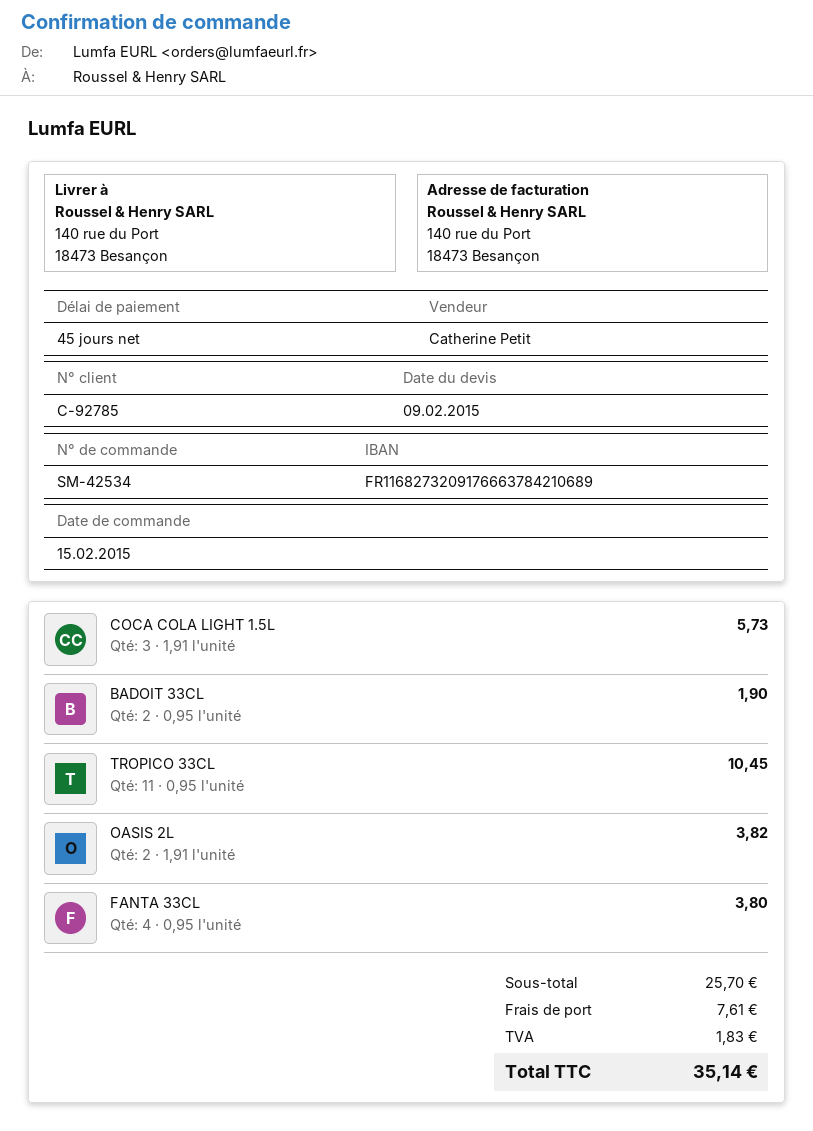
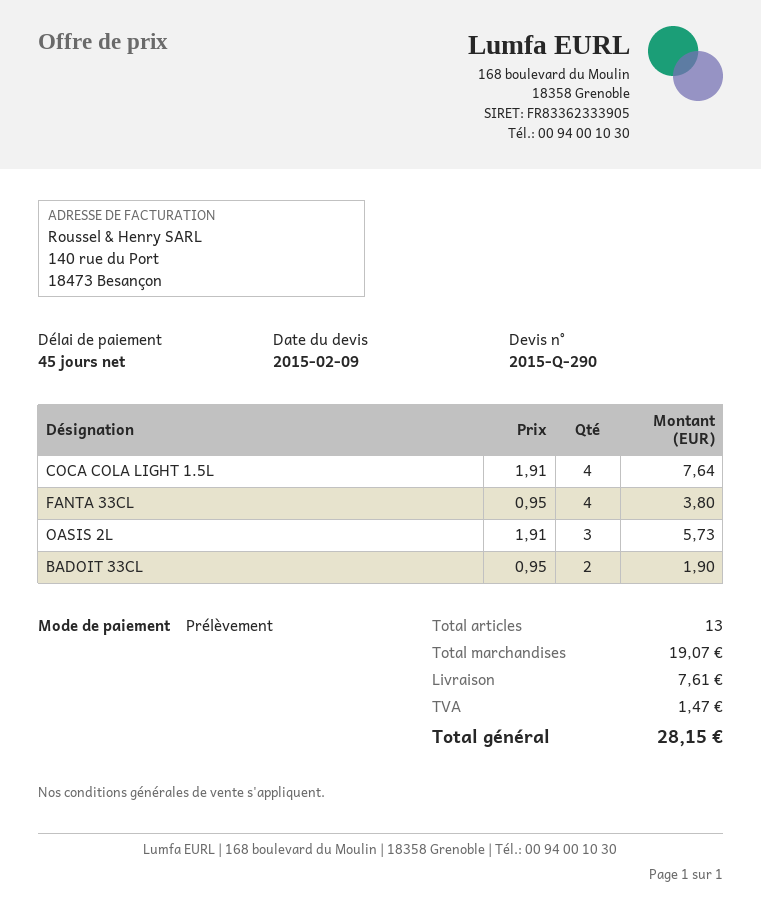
COCA COLA LIGHT 1.5L: 3 x 1.91 = 5.73 -> 4 x 1.91 = 7.64
TROPICO 33CL: 11 x 0.95 = 10.45 -> none
OASIS 2L: 2 x 1.91 = 3.82 -> 3 x 1.91 = 5.73
subtotal: 25.70 -> 19.07
tax: 1.83 -> 1.47
total: 35.14 -> 28.15

